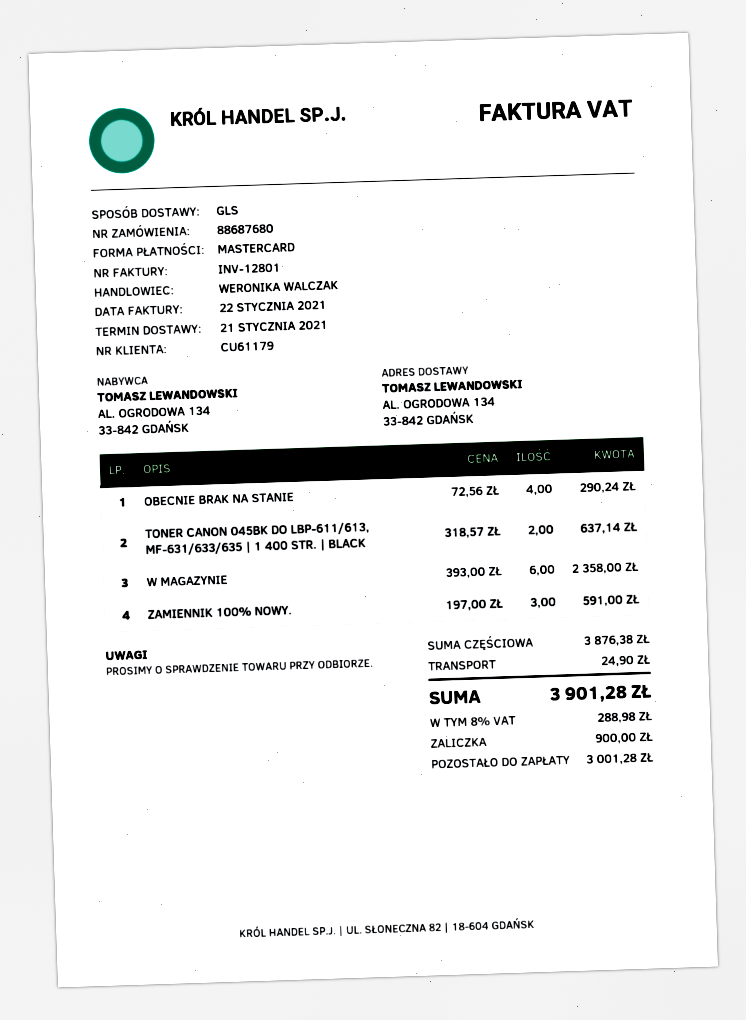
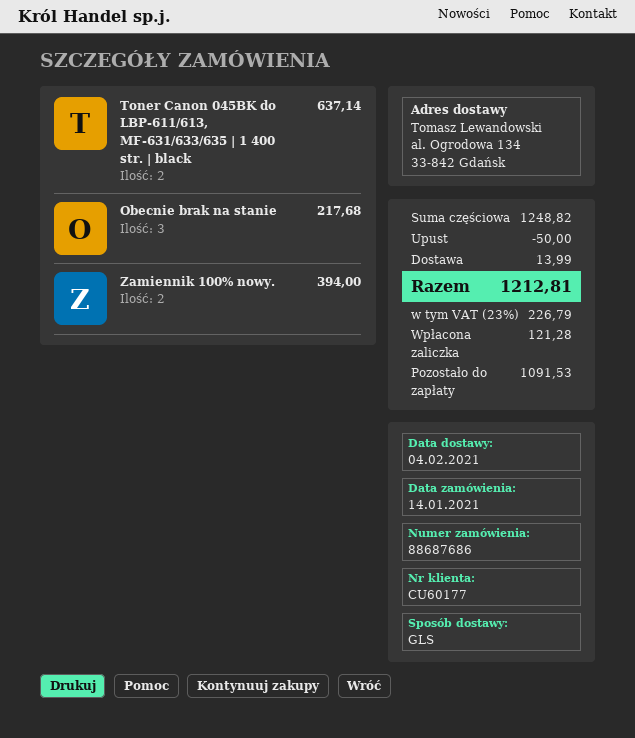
order number: 88687680 -> 88687686
delivery date: 2021-01-21 -> 2021-02-04
customer number: CU61179 -> CU60177
OBECNIE BRAK NA STANIE: 4 for 290.24 -> 3 for 217.68
W MAGAZYNIE: 6 for 2358.00 -> none
ZAMIENNIK 100% NOWY.: 3 for 591.00 -> 2 for 394.00
subtotal: 3876.38 -> 1248.82
discount: none -> 50.00
shipping: 24.90 -> 13.99
tax: 8% = 288.98 -> 23% = 226.79
total: 3901.28 -> 1212.81
deposit: 900.00 -> 121.28
balance: 3001.28 -> 1091.53

